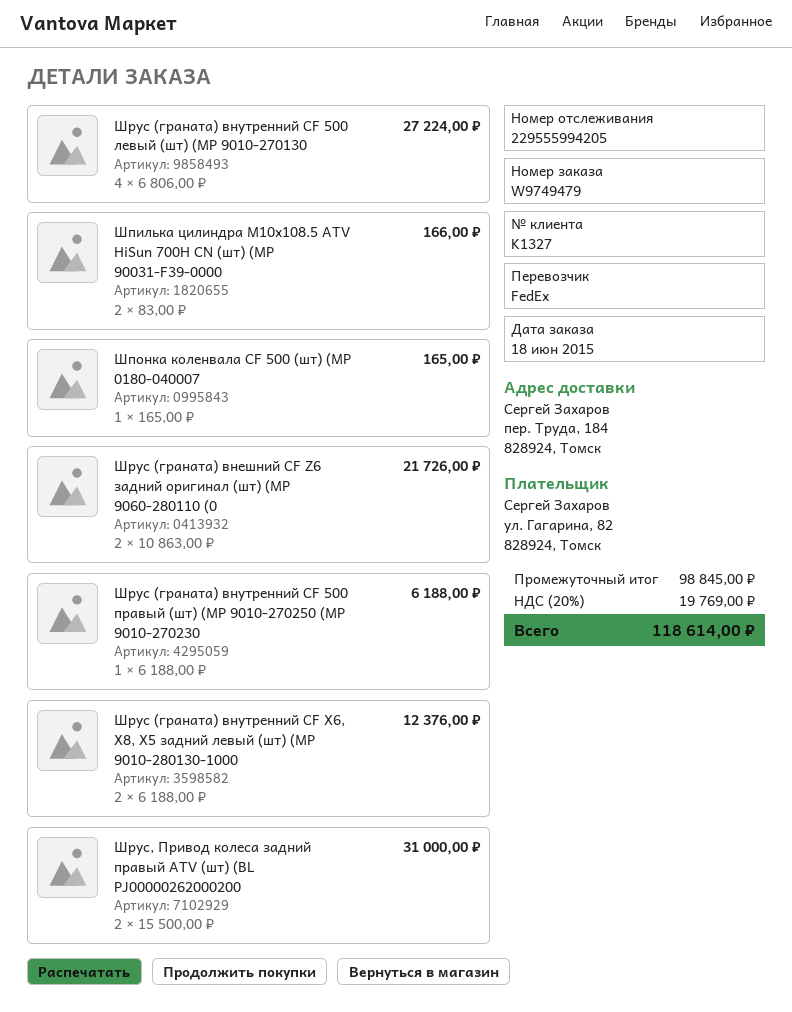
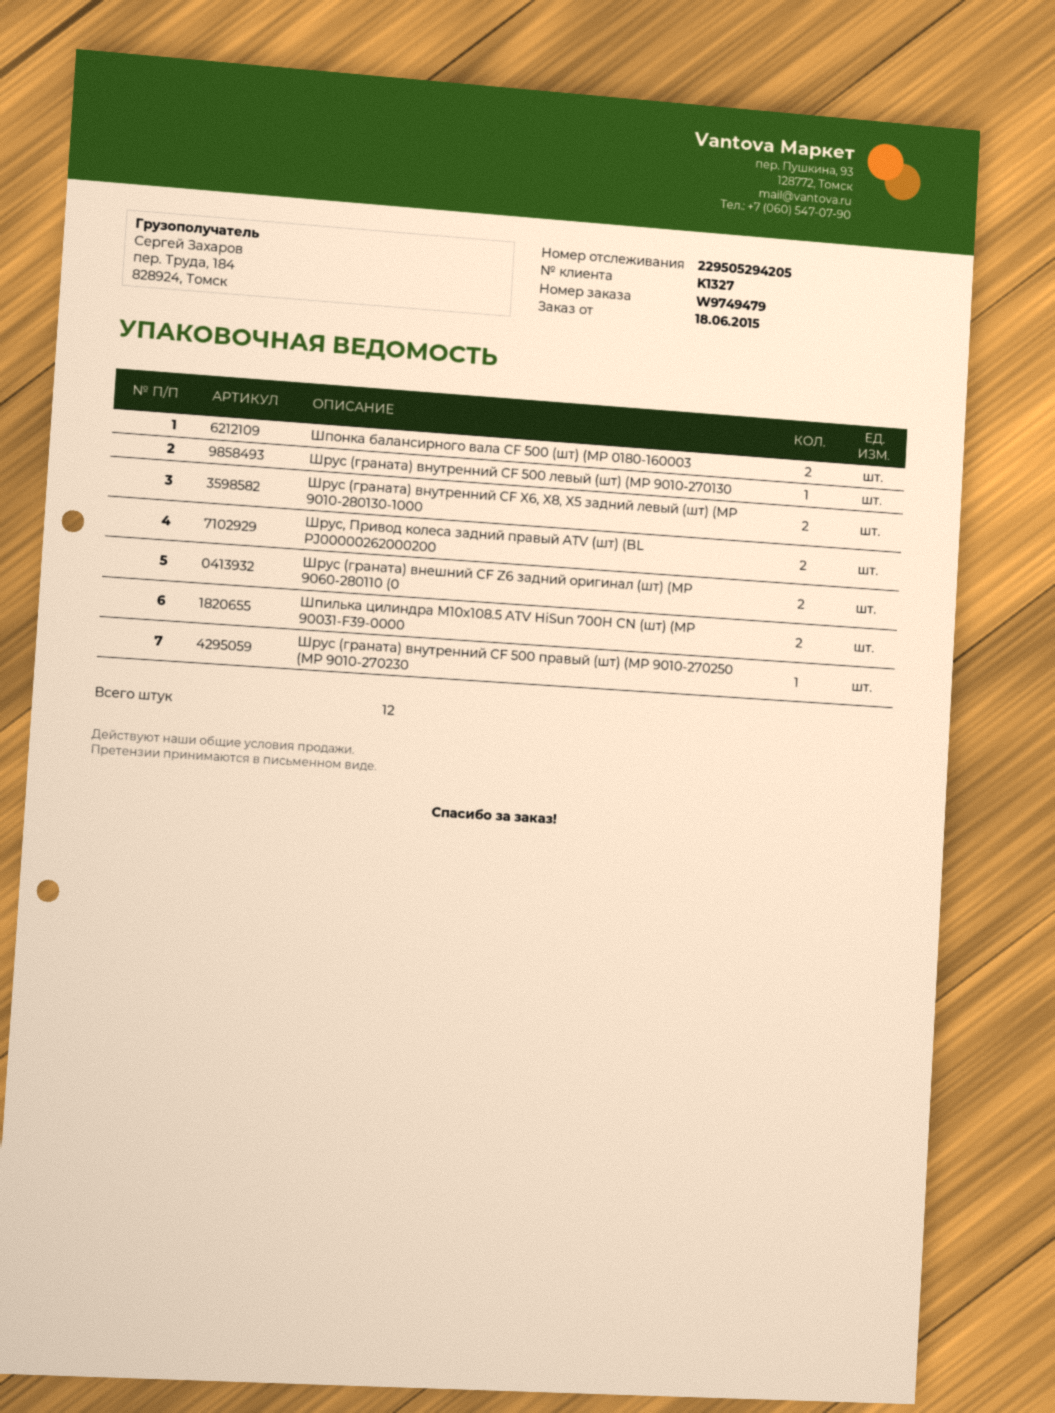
tracking number: 229555994205 -> 229505294205
Шрус (граната) внутренний CF 500 левый (шт) (MP 9010-270130: 4 -> 1
Шпонка коленвала CF 500 (шт) (MP 0180-040007: 1 -> none
Шпонка балансирного вала CF 500 (шт) (MP 0180-160003: none -> 2

